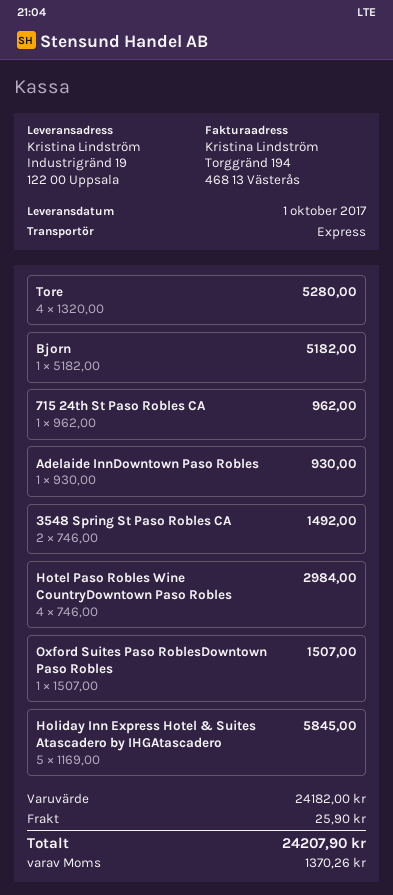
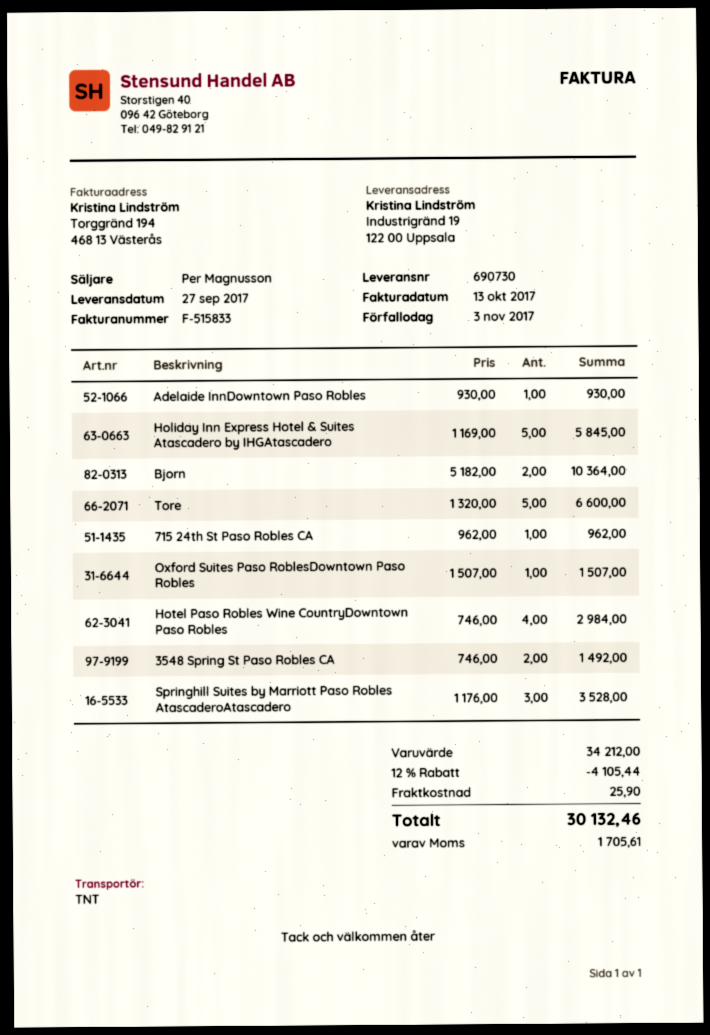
delivery date: 2017-10-01 -> 2017-09-27
shipping method: express -> TNT
Tore: 4 x 1320.00 = 5280.00 -> 5 x 1320.00 = 6600.00
Bjorn: 1 x 5182.00 = 5182.00 -> 2 x 5182.00 = 10364.00
Springhill Suites by Marriott Paso Robles AtascaderoAtascadero: none -> 3 x 1176.00 = 3528.00
subtotal: 24182.00 -> 34212.00
discount: none -> 12% = 4105.44
tax: 1370.26 -> 1705.61
total: 24207.90 -> 30132.46

